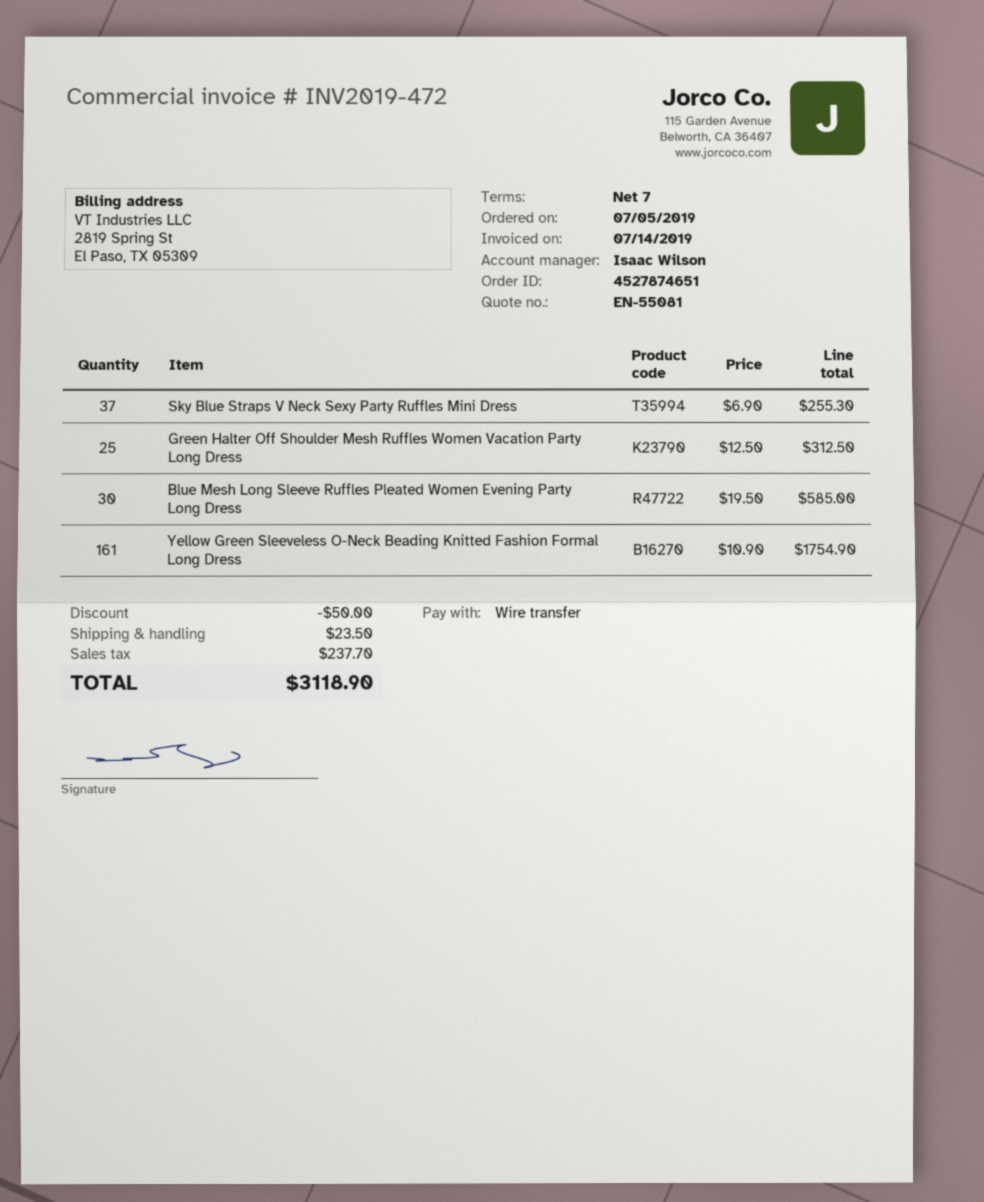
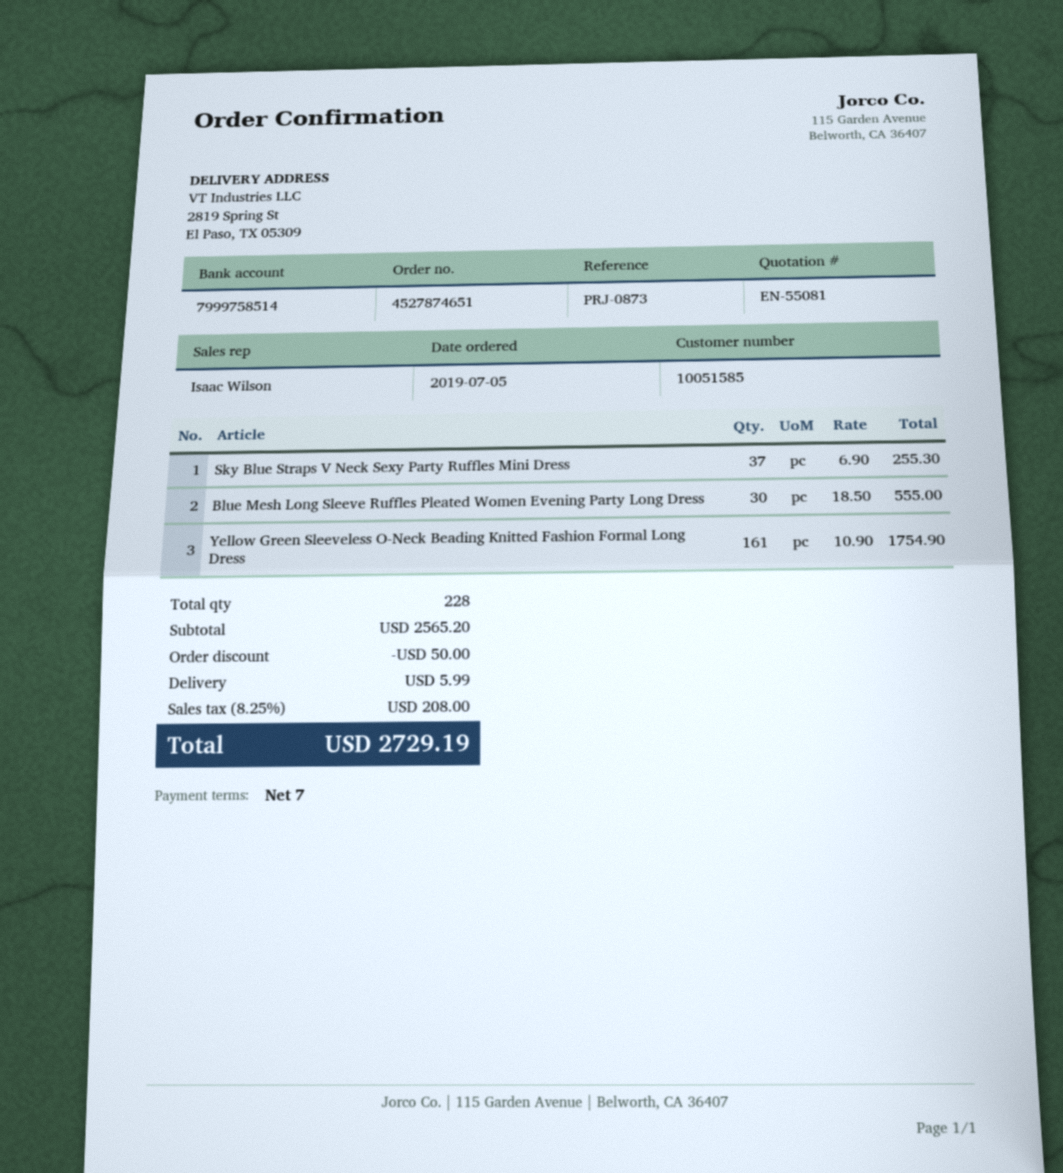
Green Halter Off Shoulder Mesh Ruffles Women Vacation Party Long Dress: 25 x 12.50 = 312.50 -> none
Blue Mesh Long Sleeve Ruffles Pleated Women Evening Party Long Dress: 30 x 19.50 = 585.00 -> 30 x 18.50 = 555.00
shipping: 23.50 -> 5.99
tax: 237.70 -> 208.00
total: 3118.90 -> 2729.19

